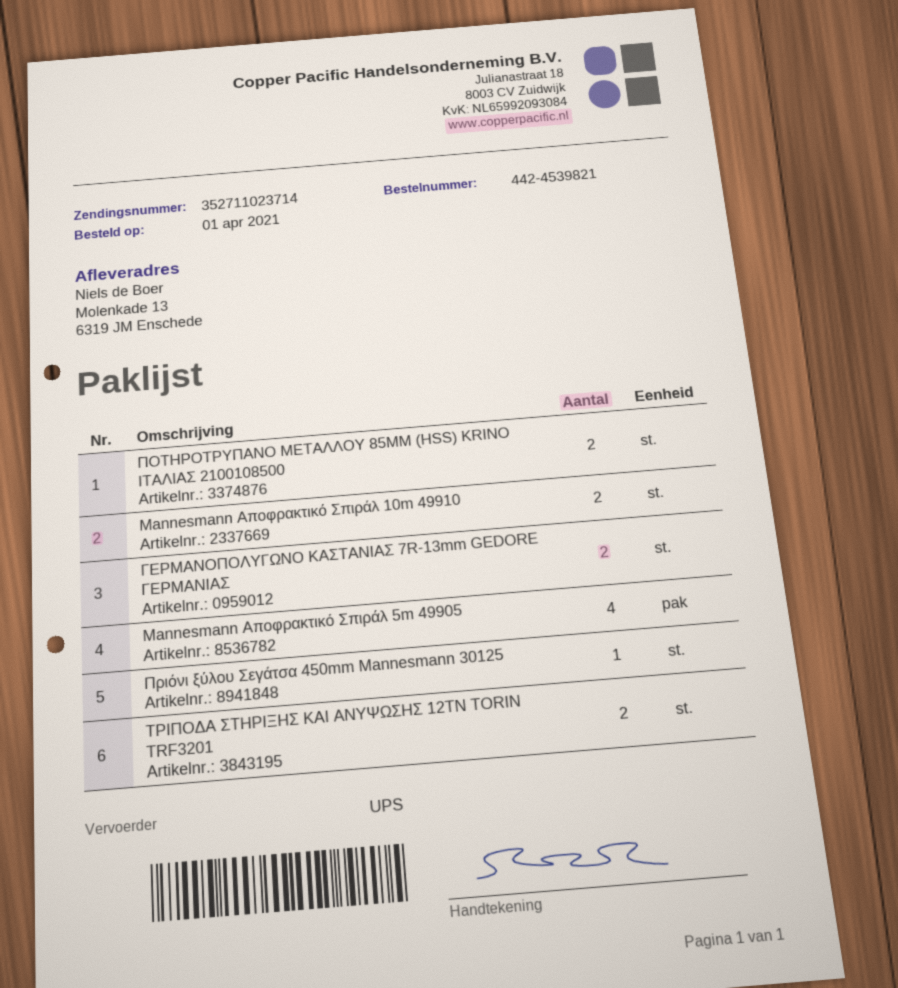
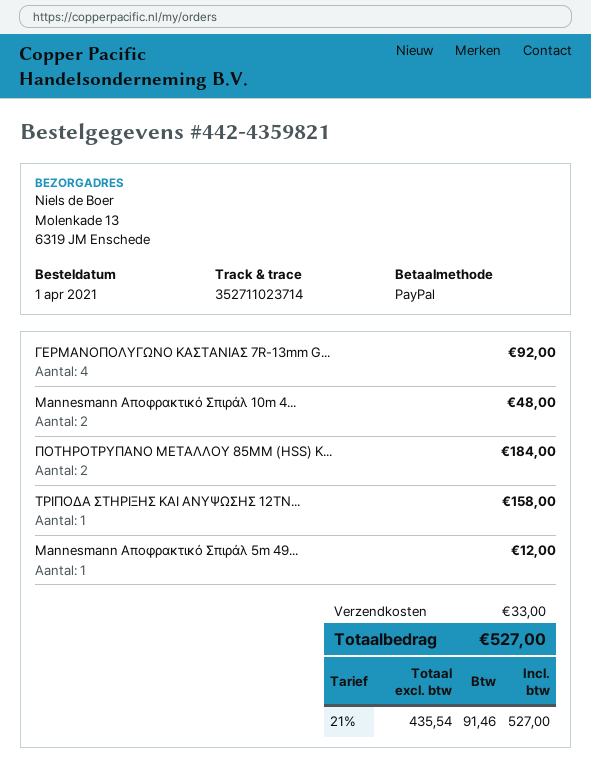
order number: 442-4539821 -> 442-4359821
ΓΕΡΜΑΝOΠΟΛΥΓΩΝΟ ΚΑΣΤΑΝΙΑΣ 7R-13mm GEDORE ΓΕΡΜΑΝΙΑΣ: 2 -> 4
Mannesmann Αποφρακτικό Σπιράλ 5m 49905: 4 -> 1
Πριόνι ξύλου Σεγάτσα 450mm Mannesmann 30125: 1 -> none
ΤΡΙΠΟΔΑ ΣΤΗΡΙΞΗΣ ΚΑΙ ΑΝΥΨΩΣΗΣ 12ΤΝ TORIN TRF3201: 2 -> 1

